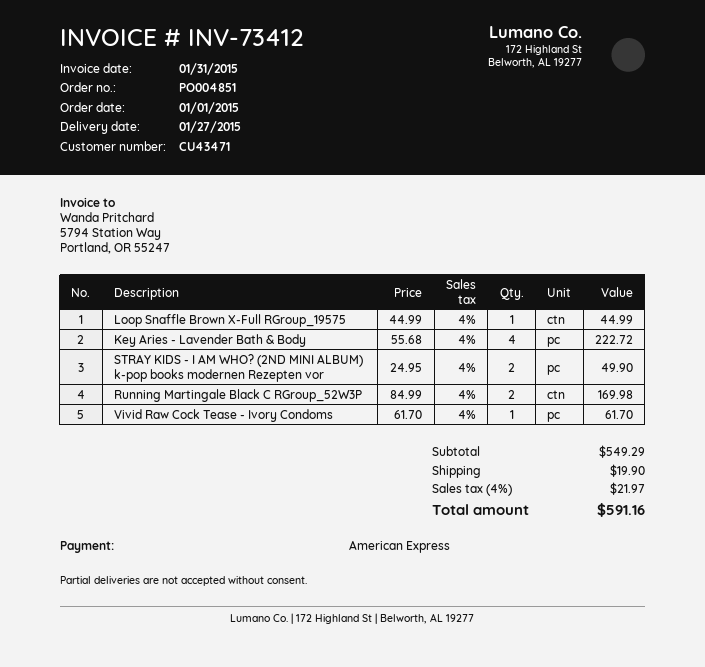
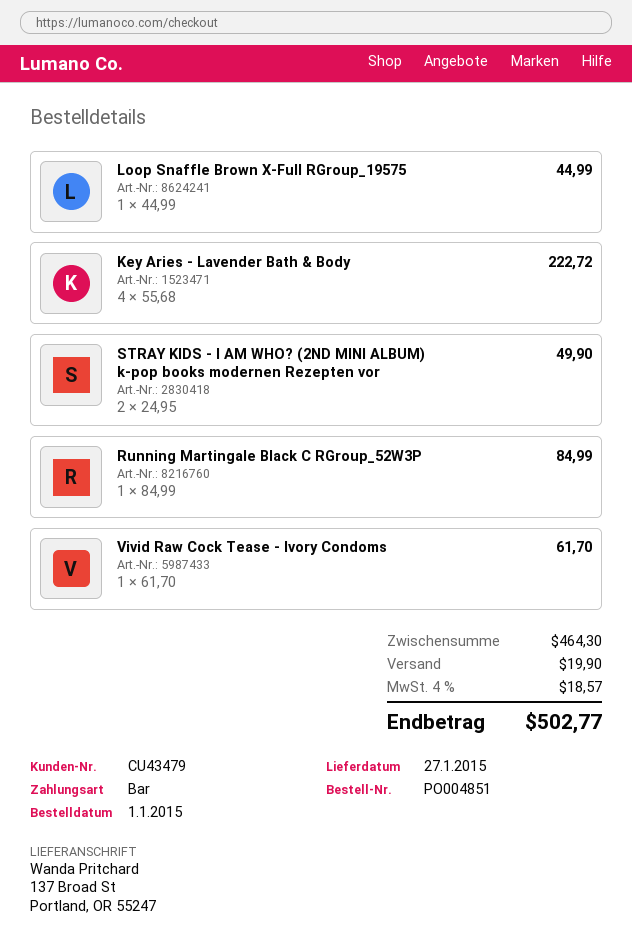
customer number: CU43471 -> CU43479
payment method: American Express -> cash
Running Martingale Black C RGroup_52W3P: 2 x 84.99 = 169.98 -> 1 x 84.99 = 84.99
subtotal: 549.29 -> 464.30
tax: 4% = 21.97 -> 4% = 18.57
total: 591.16 -> 502.77

